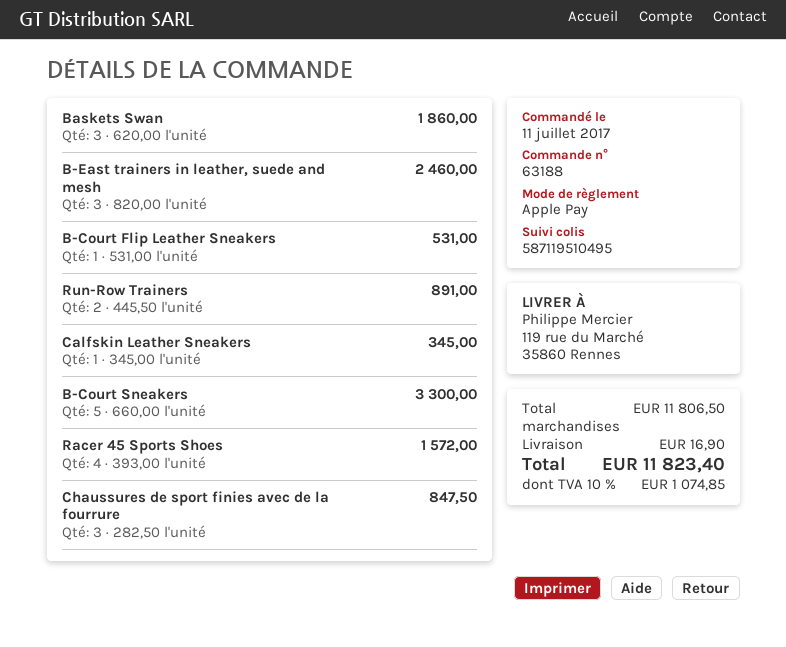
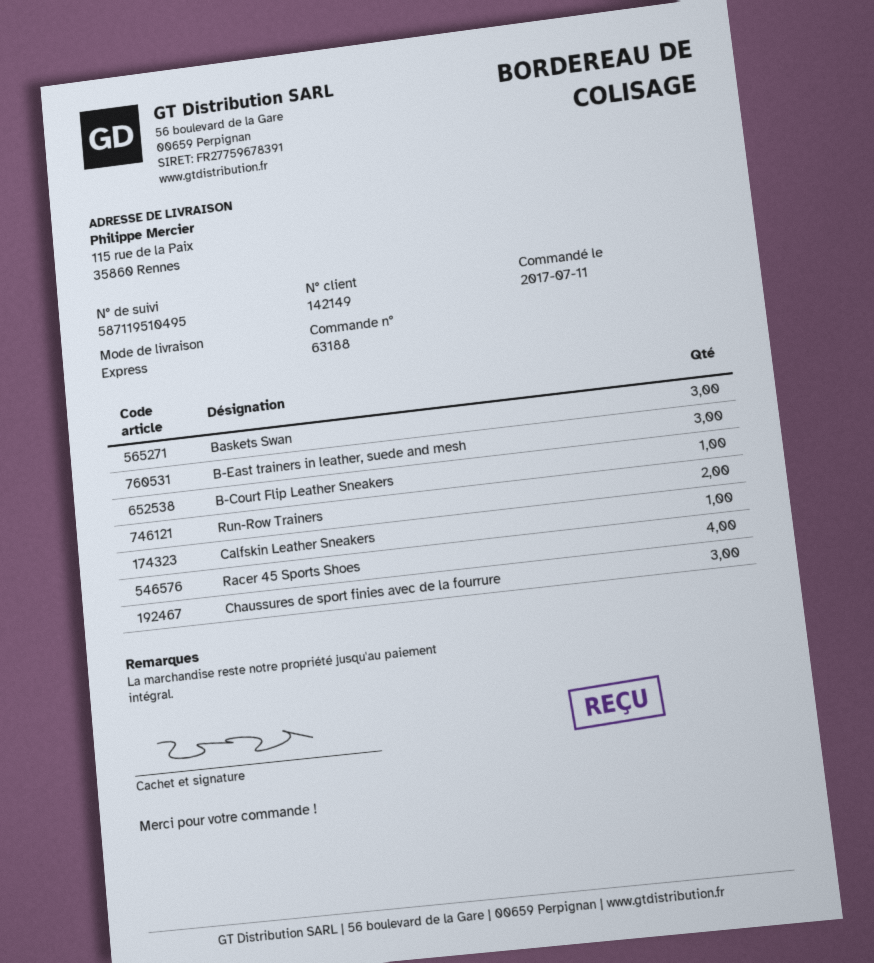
ship to: 119 rue du Marché, 35860 Rennes -> 115 rue de la Paix, 35860 Rennes
B-Court Sneakers: 5 -> none

